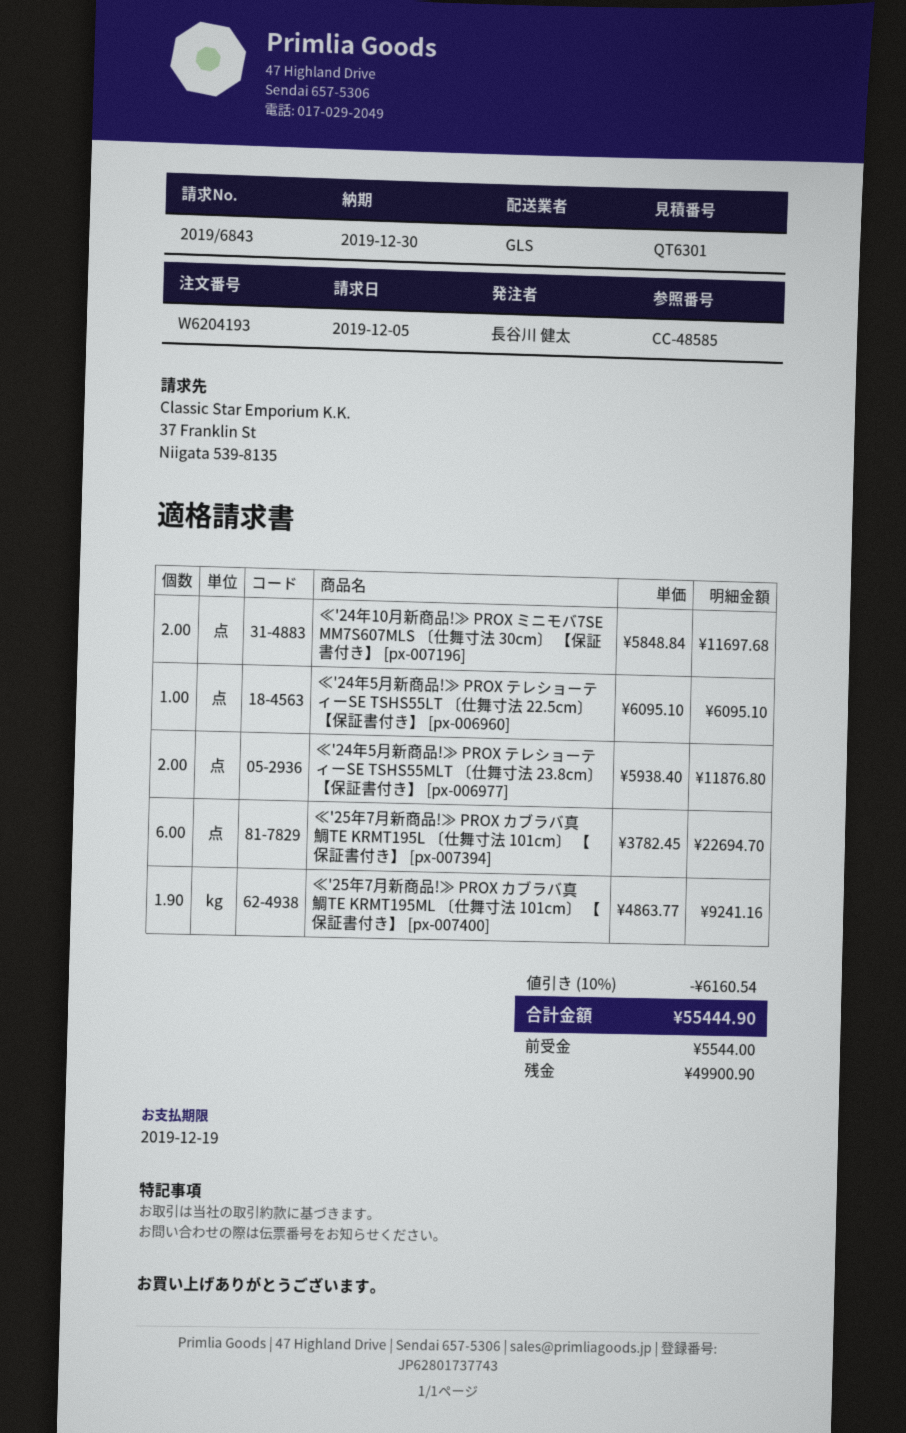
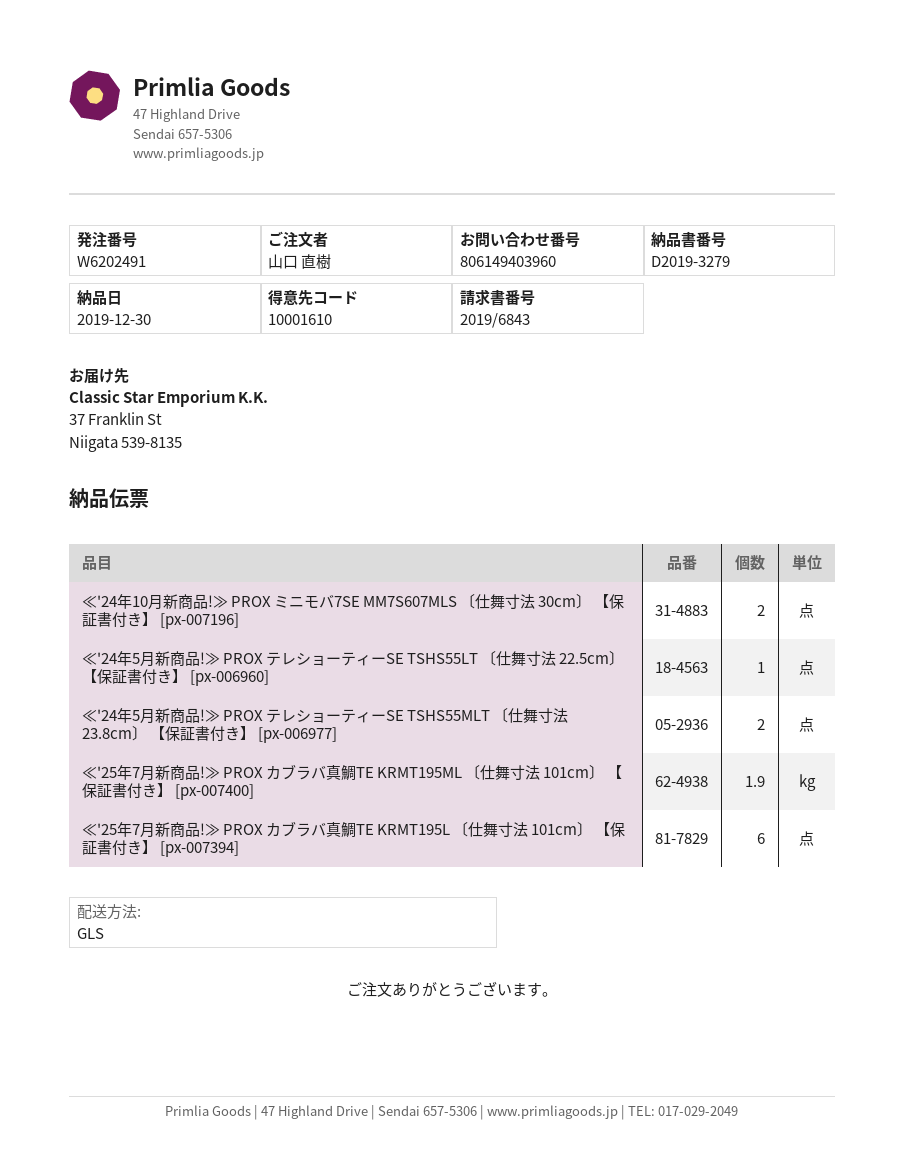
order number: W6204193 -> W6202491
ordered by: 長谷川 健太 -> 山口 直樹

